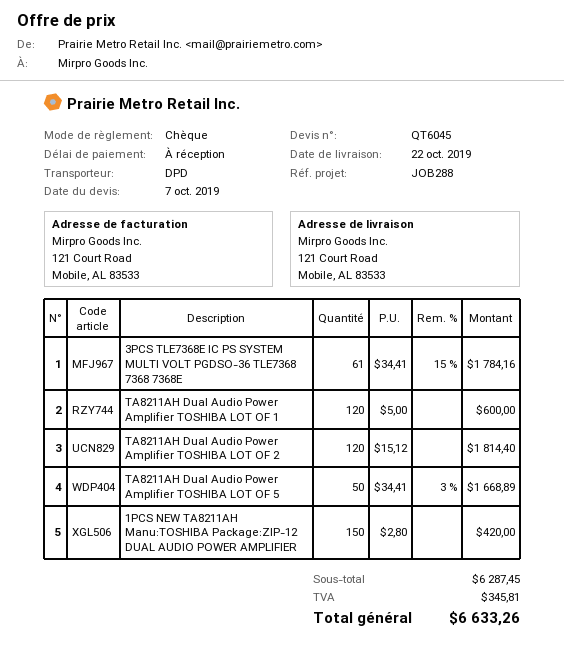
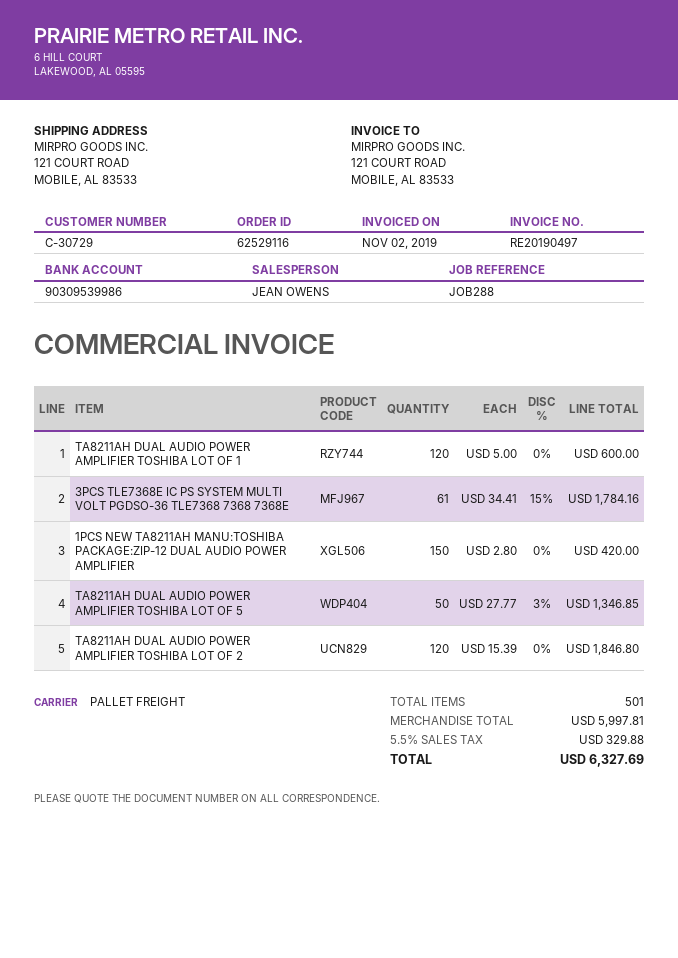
shipping method: DPD -> pallet freight
TA8211AH Dual Audio Power Amplifier TOSHIBA LOT OF 2: 120 x 15.12 = 1814.40 -> 120 x 15.39 = 1846.80
TA8211AH Dual Audio Power Amplifier TOSHIBA LOT OF 5: 50 x 34.41 - 3% = 1668.89 -> 50 x 27.77 - 3% = 1346.85
subtotal: 6287.45 -> 5997.81
tax: 345.81 -> 329.88
total: 6633.26 -> 6327.69

